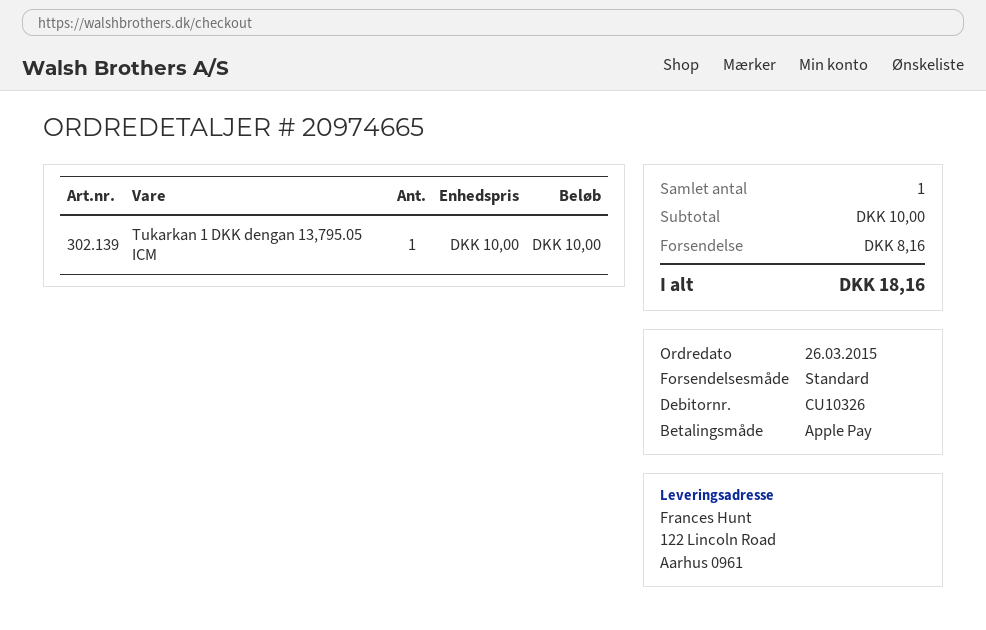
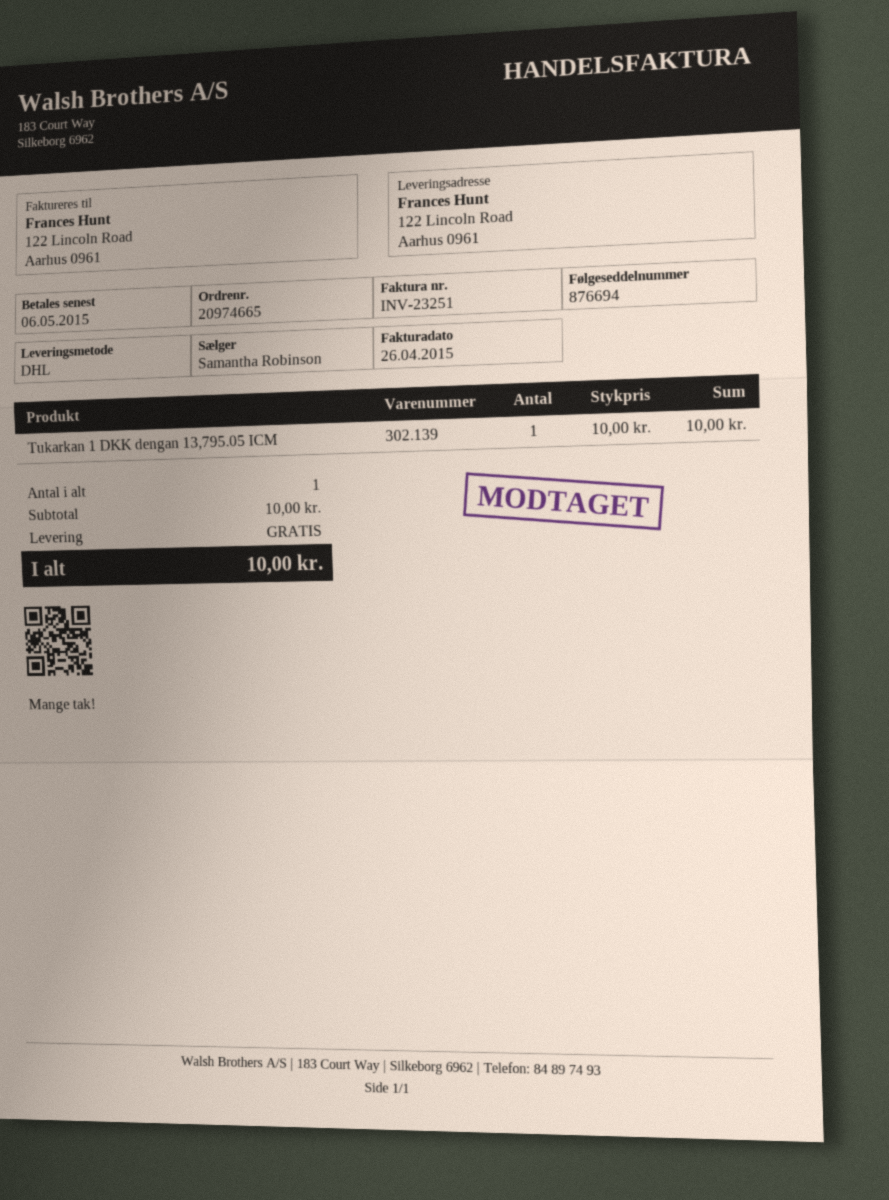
shipping method: standard -> DHL
shipping: 8.16 -> 0.00
total: 18.16 -> 10.00

